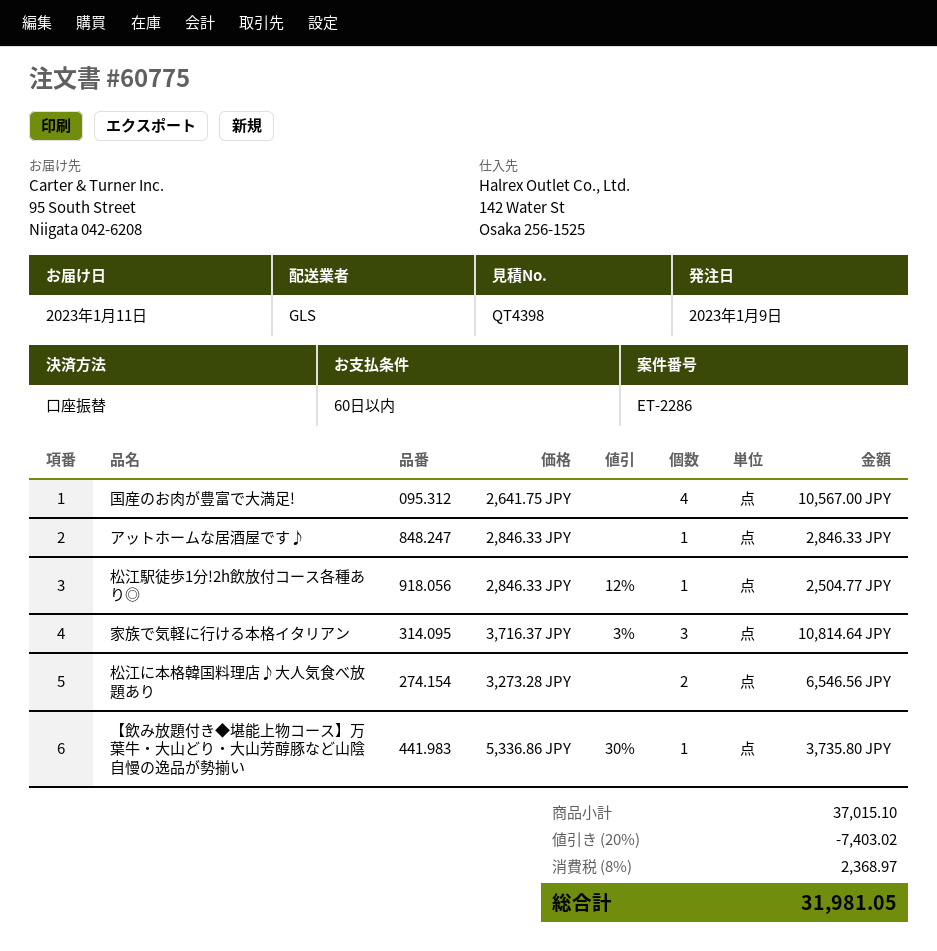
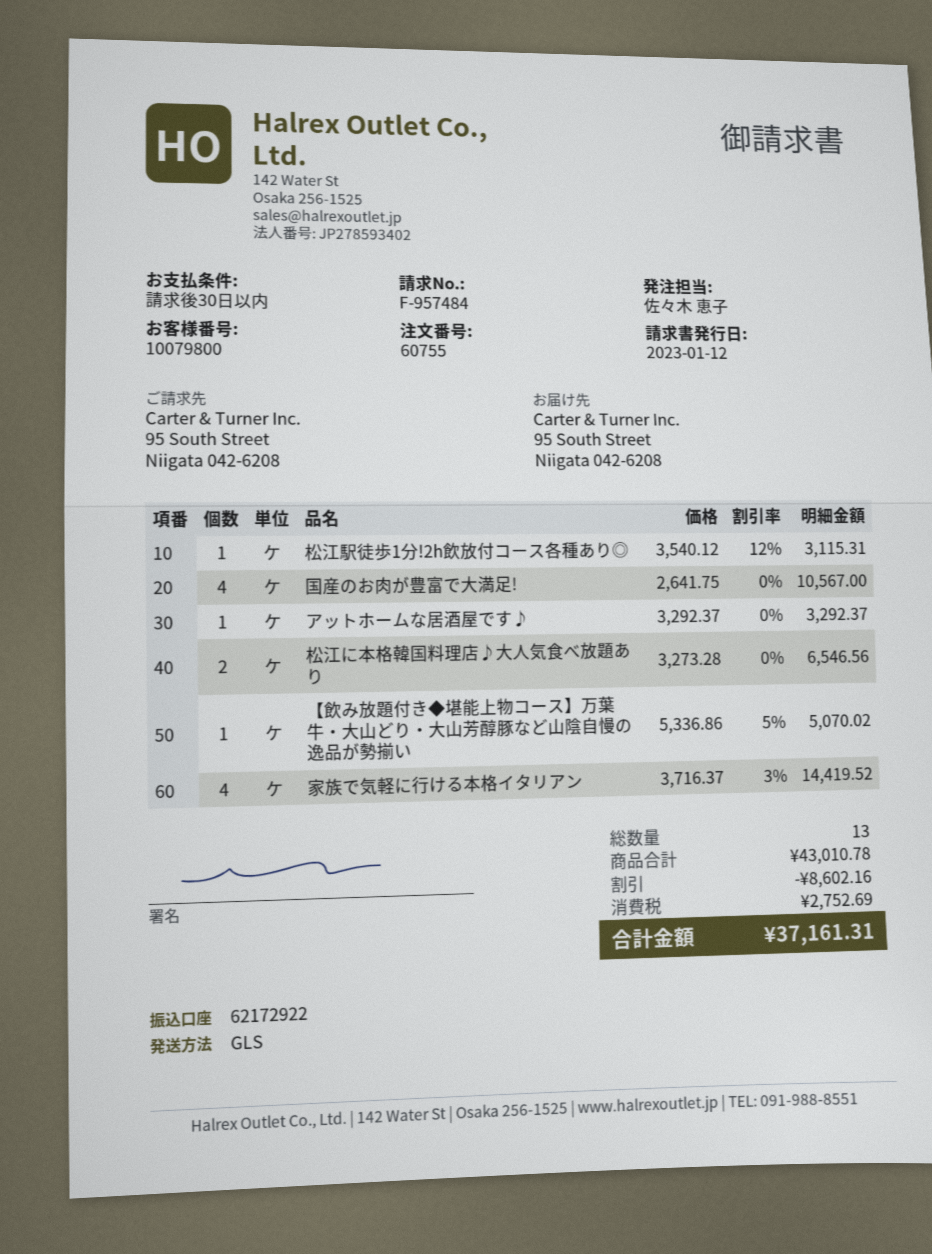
order number: 60775 -> 60755
payment terms: 60 days -> 30 days
アットホームな居酒屋です♪: 1 x 2846.33 = 2846.33 -> 1 x 3292.37 = 3292.37
松江駅徒歩1分!2h飲放付コース各種あり◎: 1 x 2846.33 - 12% = 2504.77 -> 1 x 3540.12 - 12% = 3115.31
家族で気軽に行ける本格イタリアン: 3 x 3716.37 - 3% = 10814.64 -> 4 x 3716.37 - 3% = 14419.52
【飲み放題付き◆堪能上物コース】万葉牛・大山どり・大山芳醇豚など山陰自慢の逸品が勢揃い: 1 x 5336.86 - 30% = 3735.80 -> 1 x 5336.86 - 5% = 5070.02
subtotal: 37015.10 -> 43010.78
discount: 7403.02 -> 8602.16
tax: 2368.97 -> 2752.69
total: 31981.05 -> 37161.31

